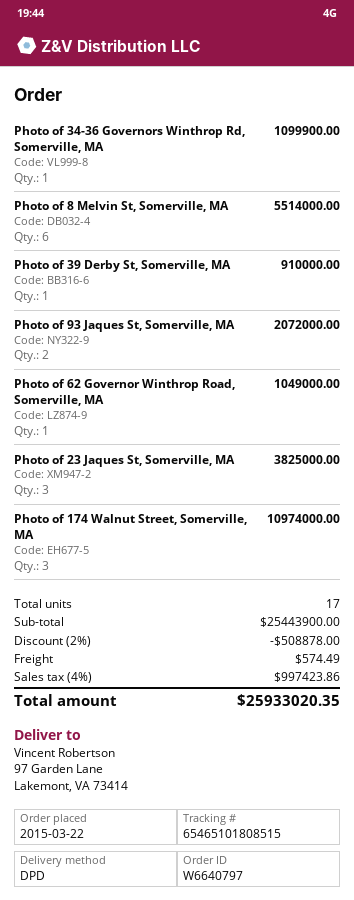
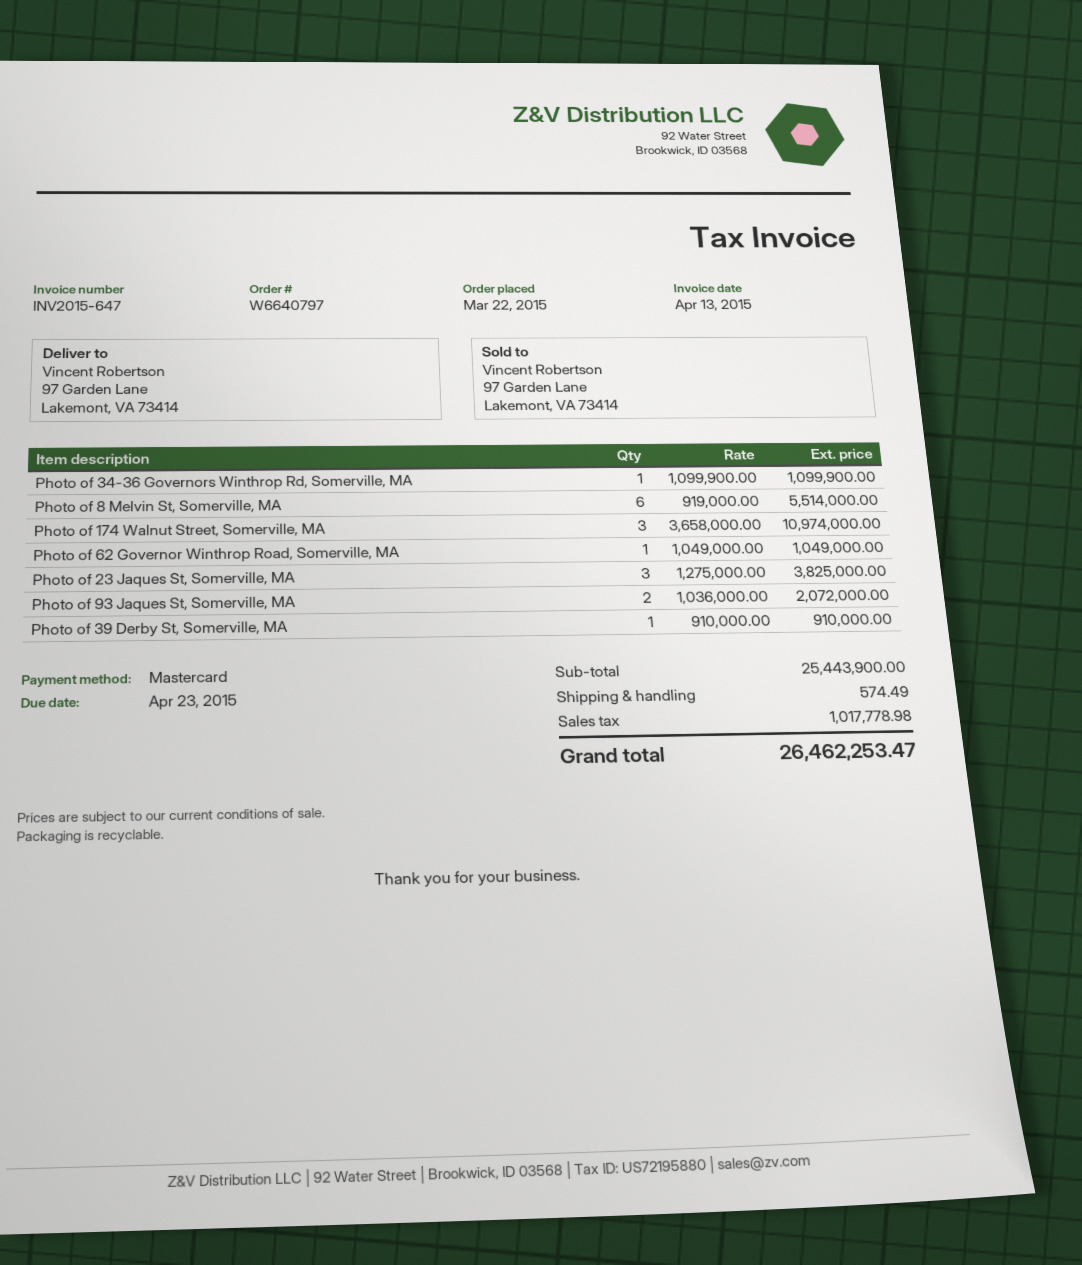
discount: 2% = 508878.00 -> none
tax: 997423.86 -> 1017778.98
total: 25933020.35 -> 26462253.47

